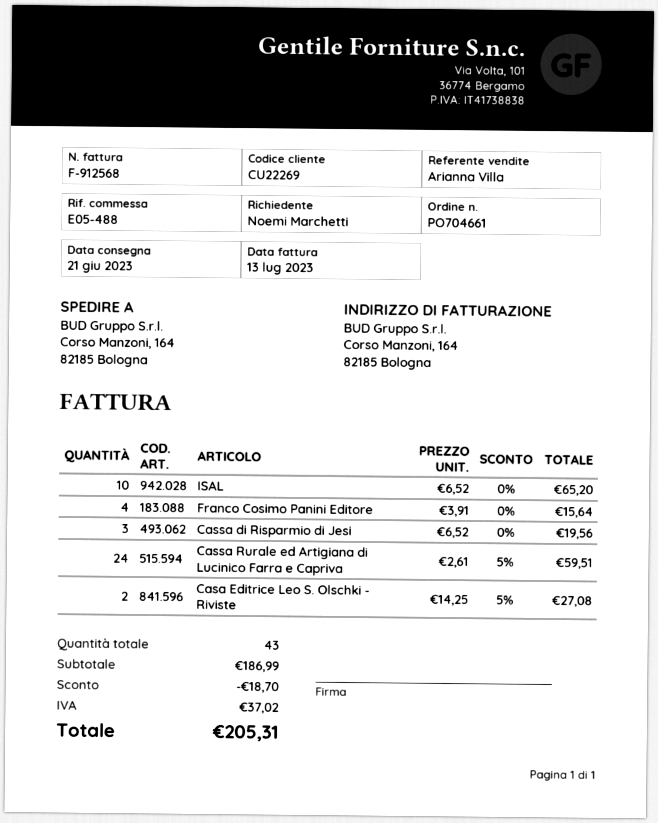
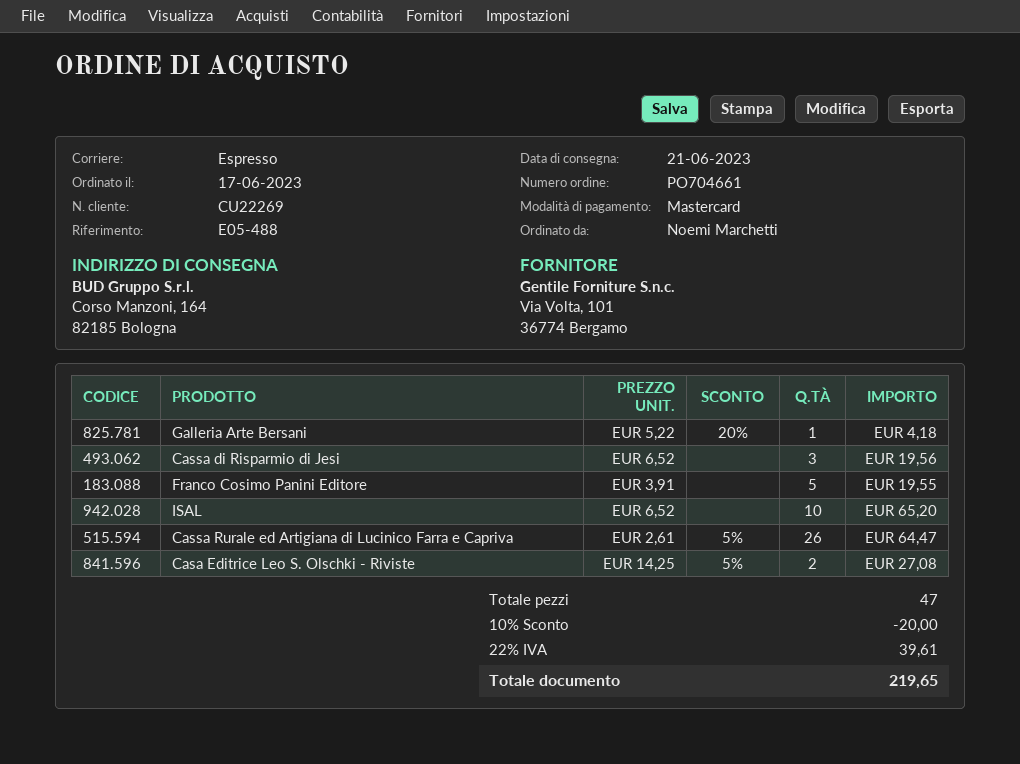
Franco Cosimo Panini Editore: 4 x 3.91 = 15.64 -> 5 x 3.91 = 19.55
Cassa Rurale ed Artigiana di Lucinico Farra e Capriva: 24 x 2.61 - 5% = 59.51 -> 26 x 2.61 - 5% = 64.47
Galleria Arte Bersani: none -> 1 x 5.22 - 20% = 4.18
total quantity: 43 -> 47
discount: 18.70 -> 20.00
tax: 37.02 -> 39.61
total: 205.31 -> 219.65

